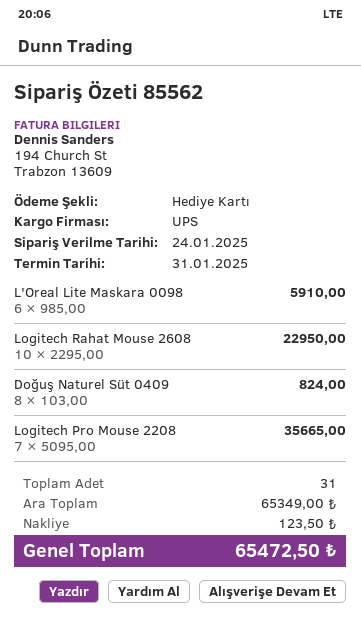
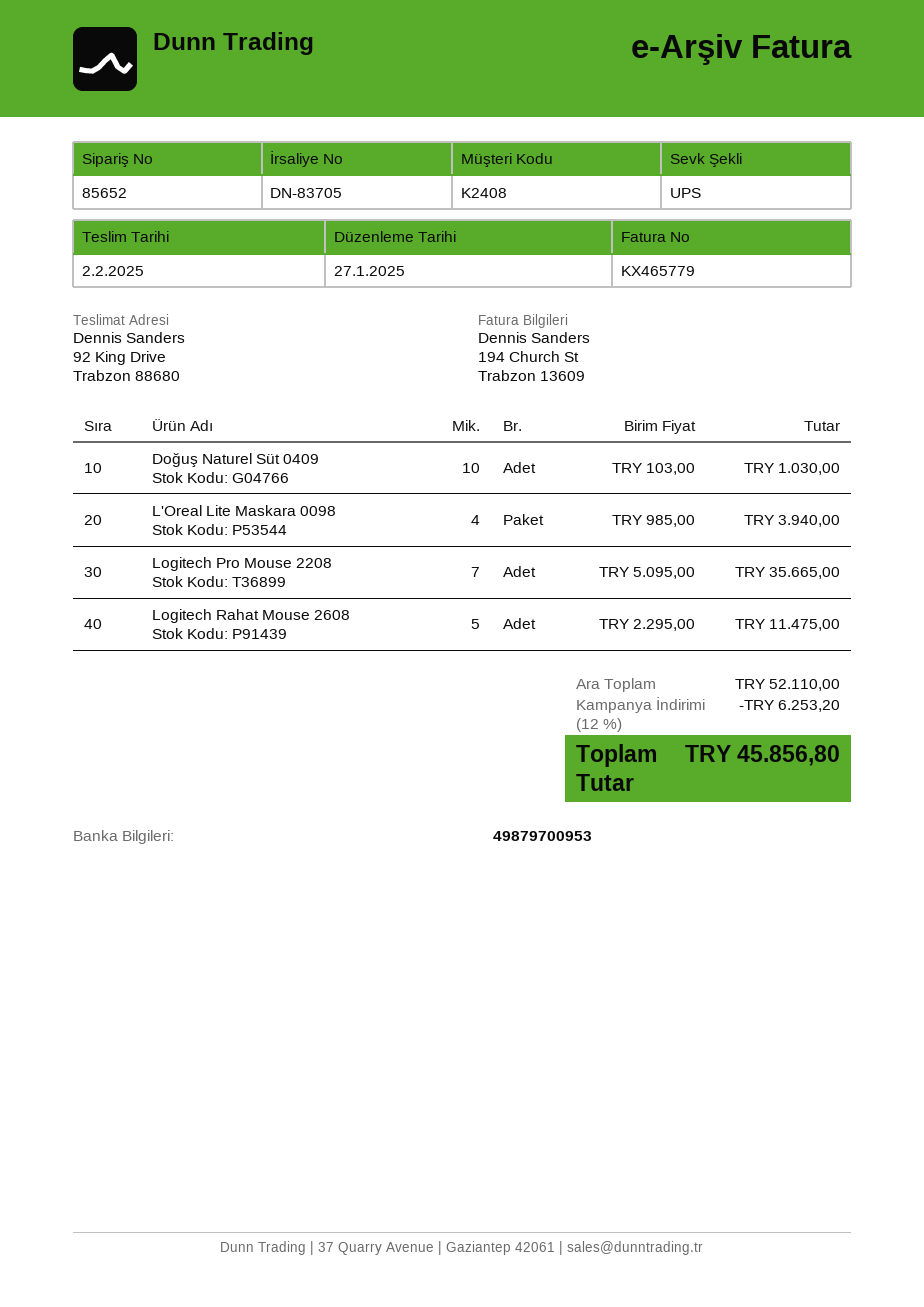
order number: 85562 -> 85652
delivery date: 2025-01-31 -> 2025-02-02
L'Oreal Lite Maskara 0098: 6 x 985.00 = 5910.00 -> 4 x 985.00 = 3940.00
Logitech Rahat Mouse 2608: 10 x 2295.00 = 22950.00 -> 5 x 2295.00 = 11475.00
Doğuş Naturel Süt 0409: 8 x 103.00 = 824.00 -> 10 x 103.00 = 1030.00
subtotal: 65349.00 -> 52110.00
discount: none -> 12% = 6253.20
shipping: 123.50 -> none
total: 65472.50 -> 45856.80

